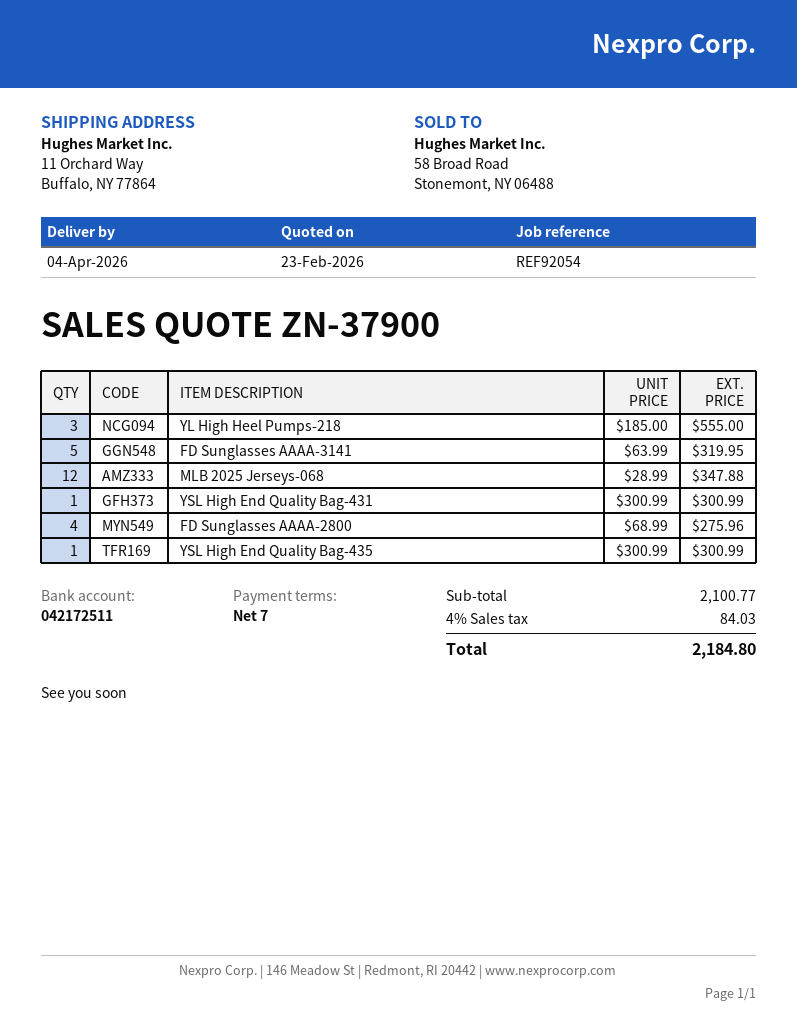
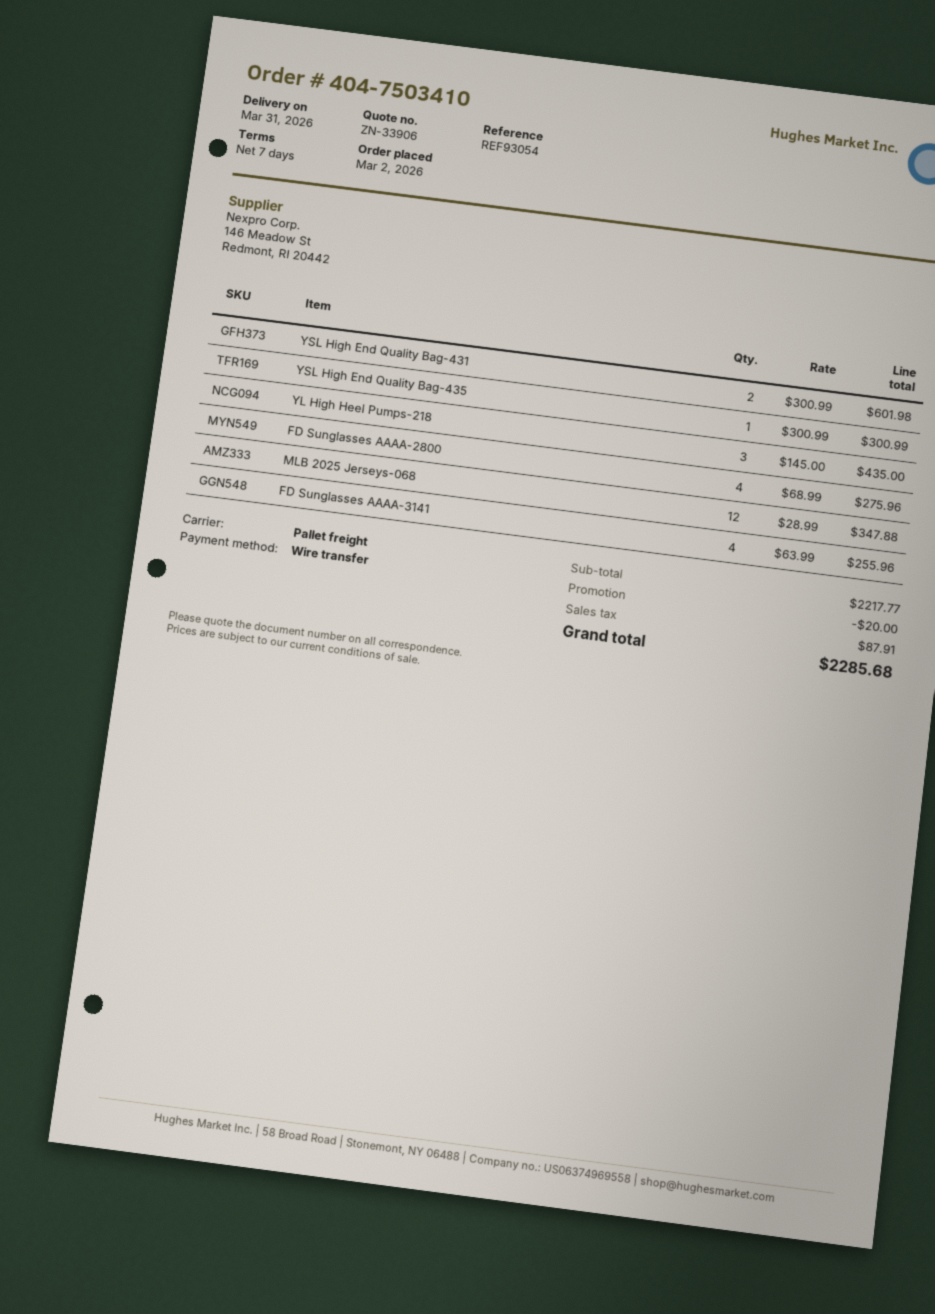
quote number: ZN-37900 -> ZN-33906
delivery date: 2026-04-04 -> 2026-03-31
reference: REF92054 -> REF93054
YL High Heel Pumps-218: 3 x 185.00 = 555.00 -> 3 x 145.00 = 435.00
FD Sunglasses AAAA-3141: 5 x 63.99 = 319.95 -> 4 x 63.99 = 255.96
YSL High End Quality Bag-431: 1 x 300.99 = 300.99 -> 2 x 300.99 = 601.98
subtotal: 2100.77 -> 2217.77
discount: none -> 20.00
tax: 84.03 -> 87.91
total: 2184.80 -> 2285.68

